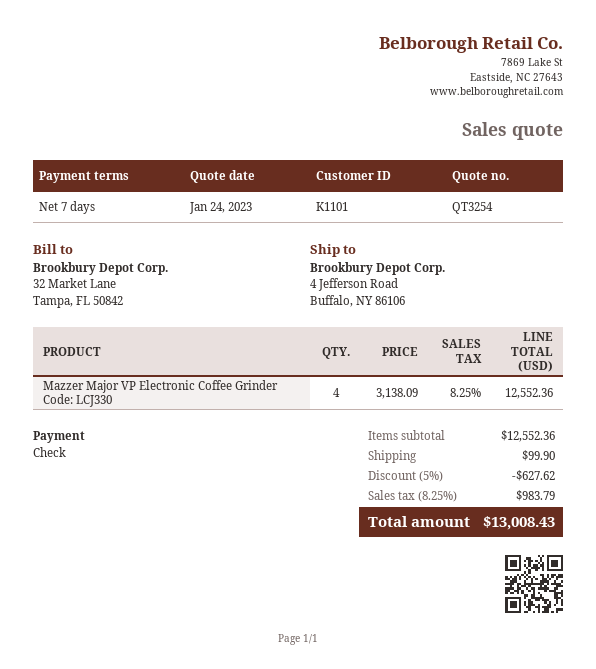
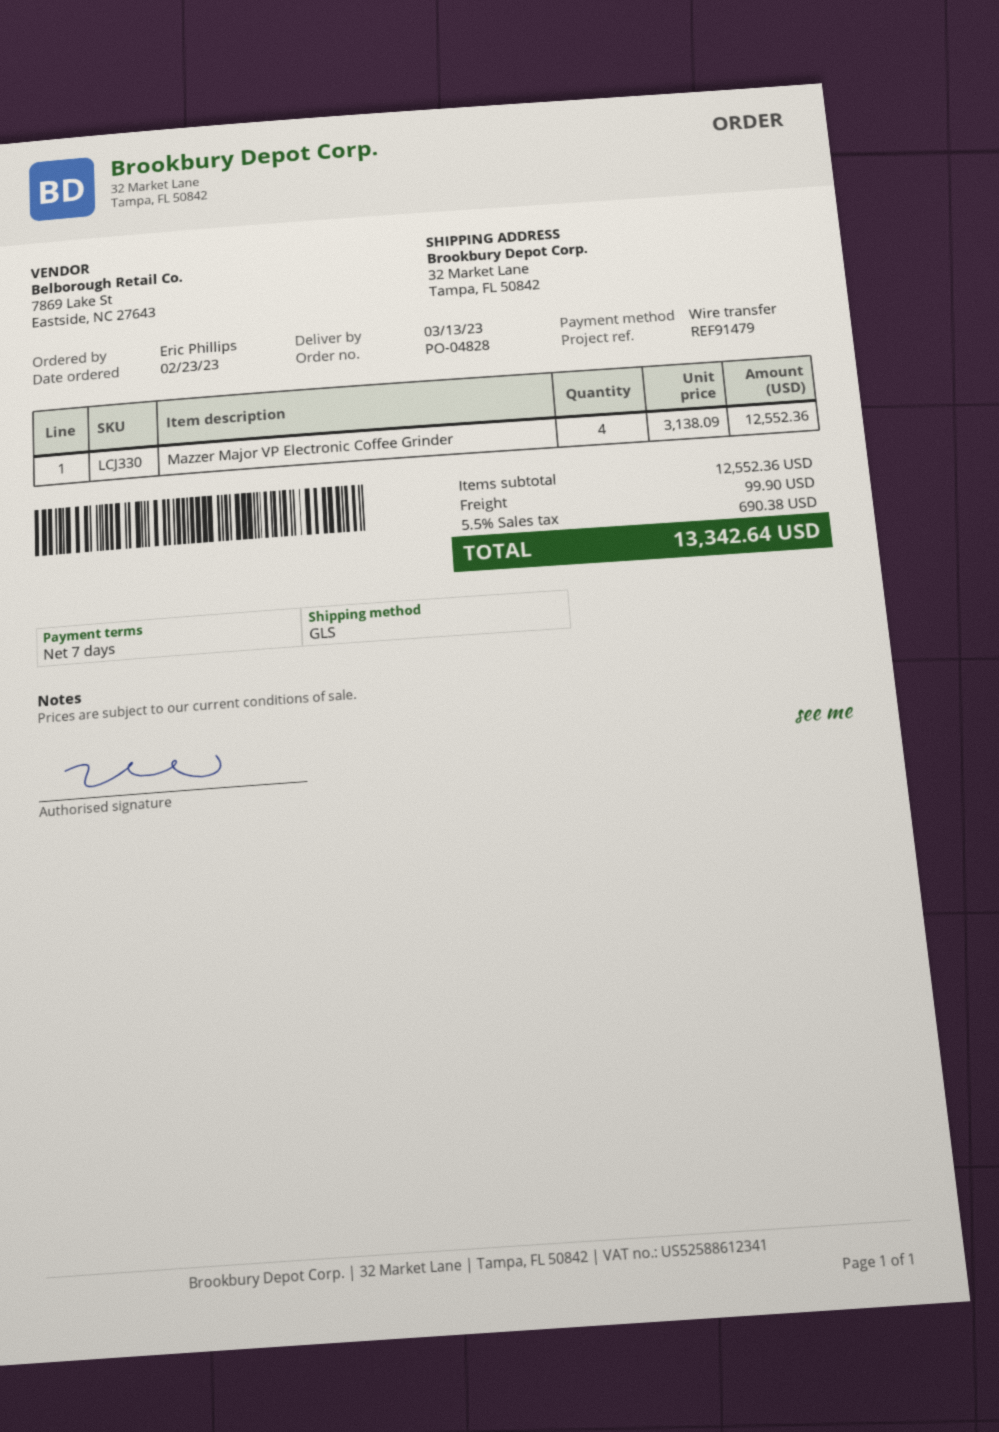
payment method: cheque -> bank transfer
ship to: 4 Jefferson Road, Buffalo, NY 86106 -> 32 Market Lane, Tampa, FL 50842
discount: 5% = 627.62 -> none
tax: 8.25% = 983.79 -> 5.5% = 690.38
total: 13008.43 -> 13342.64

